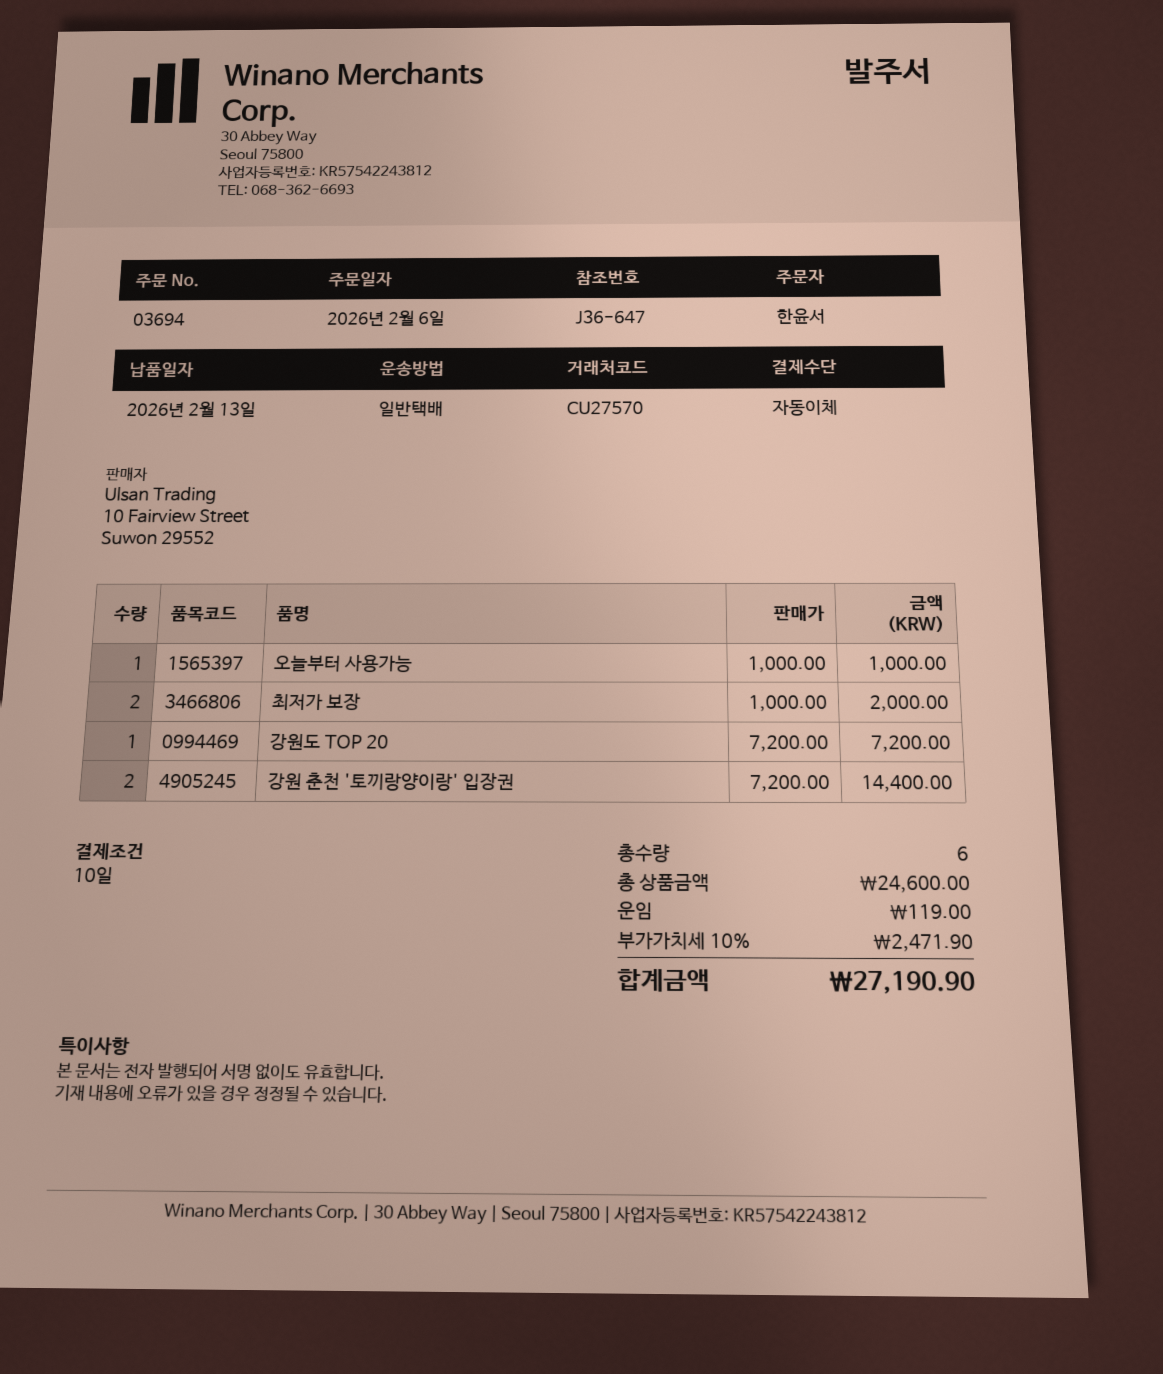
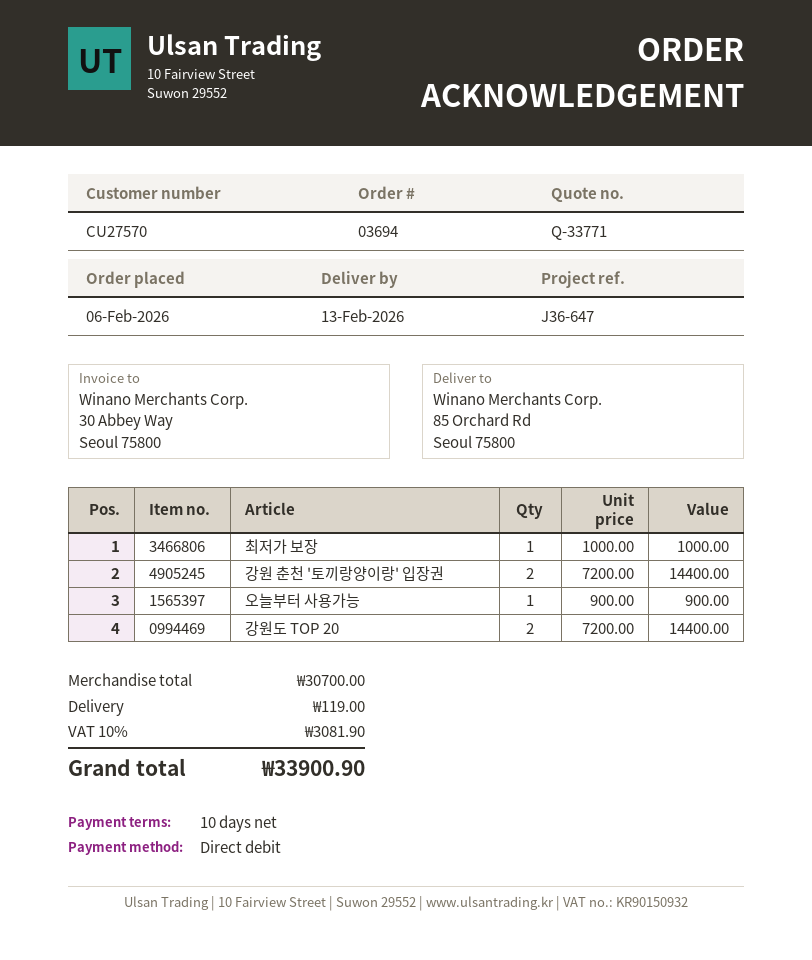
오늘부터 사용가능: 1 x 1000.00 = 1000.00 -> 1 x 900.00 = 900.00
최저가 보장: 2 x 1000.00 = 2000.00 -> 1 x 1000.00 = 1000.00
강원도 TOP 20: 1 x 7200.00 = 7200.00 -> 2 x 7200.00 = 14400.00
subtotal: 24600.00 -> 30700.00
tax: 10% = 2471.90 -> 10% = 3081.90
total: 27190.90 -> 33900.90

